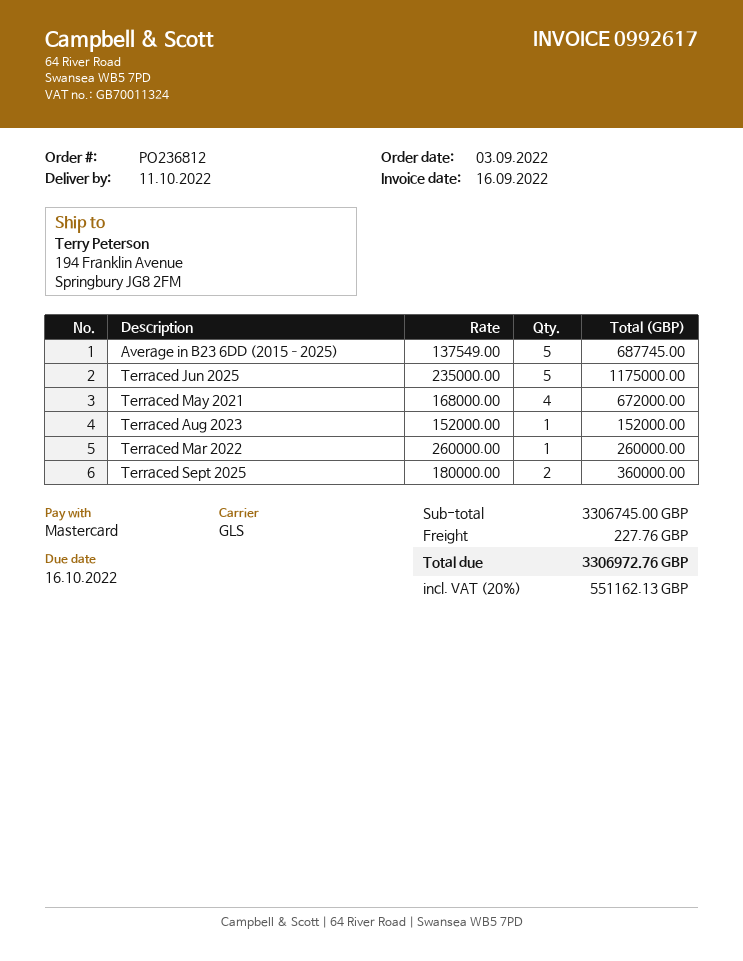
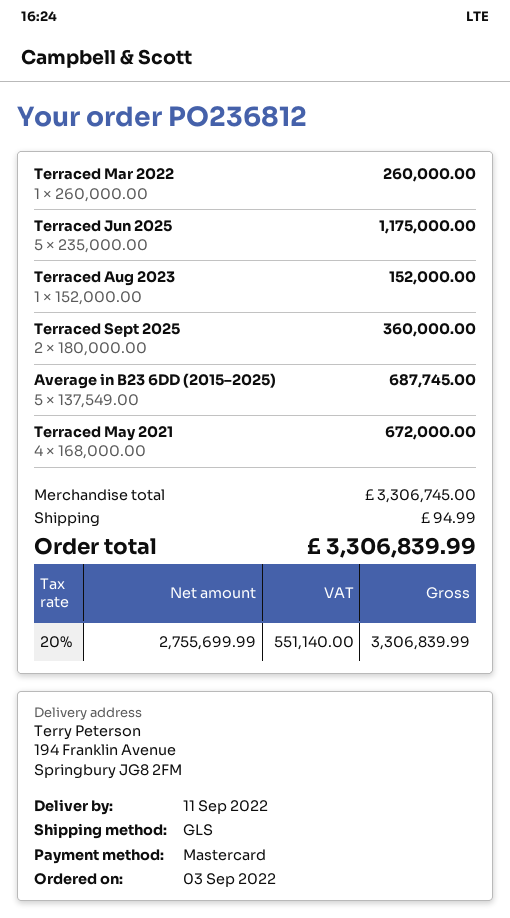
delivery date: 2022-10-11 -> 2022-09-11
shipping: 227.76 -> 94.99
tax: 20% = 551162.13 -> 20% = 551140.00
total: 3306972.76 -> 3306839.99

